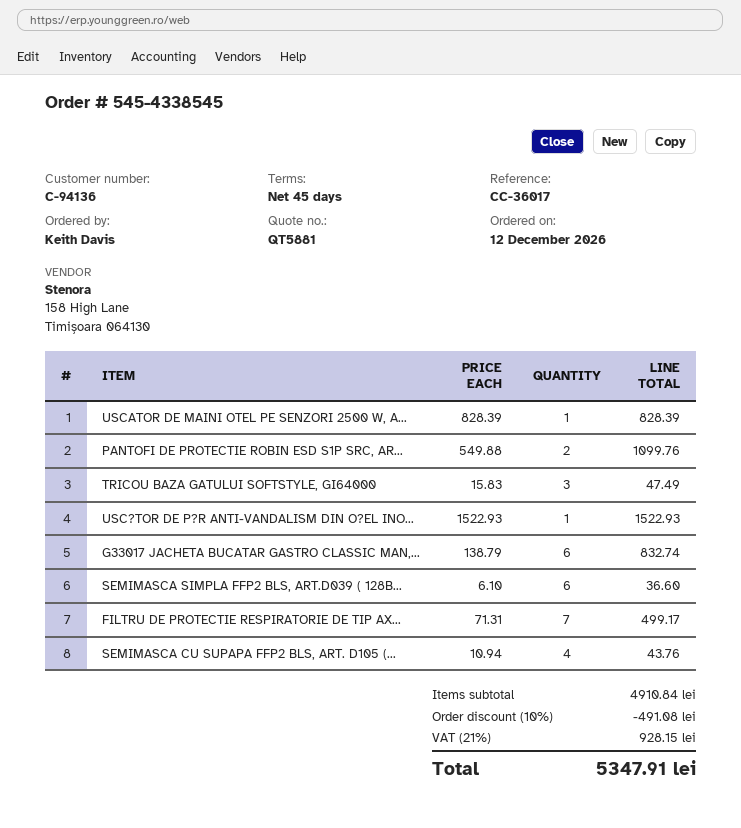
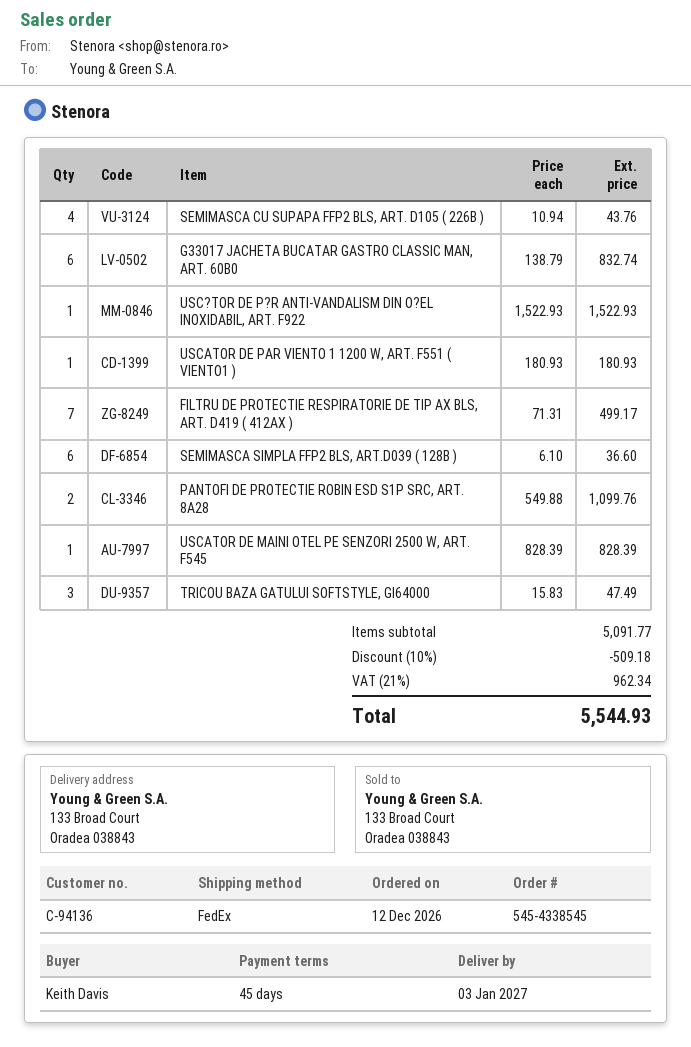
USCATOR DE PAR VIENTO 1 1200 W, ART. F551 ( VIENTO1 ): none -> 1 x 180.93 = 180.93
subtotal: 4910.84 -> 5091.77
discount: 10% = 491.08 -> 10% = 509.18
tax: 21% = 928.15 -> 21% = 962.34
total: 5347.91 -> 5544.93

